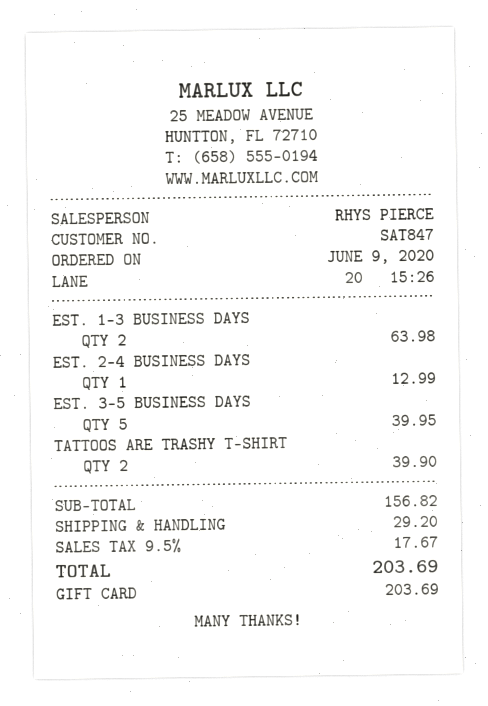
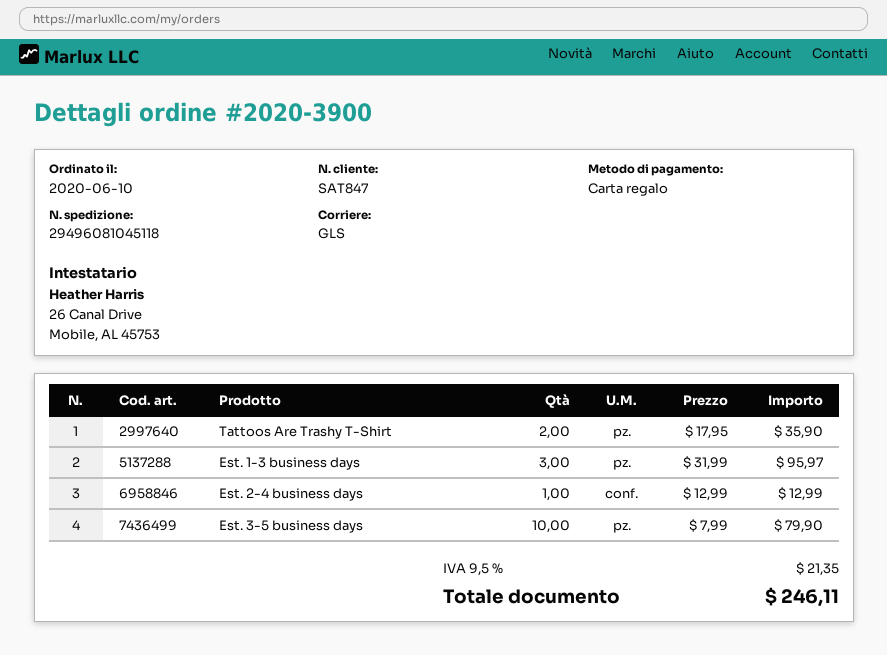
order date: 2020-06-09 -> 2020-06-10
EST. 1-3 BUSINESS DAYS: 2 for 63.98 -> 3 for 95.97
EST. 3-5 BUSINESS DAYS: 5 for 39.95 -> 10 for 79.90
TATTOOS ARE TRASHY T-SHIRT: 2 for 39.90 -> 2 for 35.90
shipping: 29.20 -> none
tax: 9.5% = 17.67 -> 9.5% = 21.35
total: 203.69 -> 246.11

